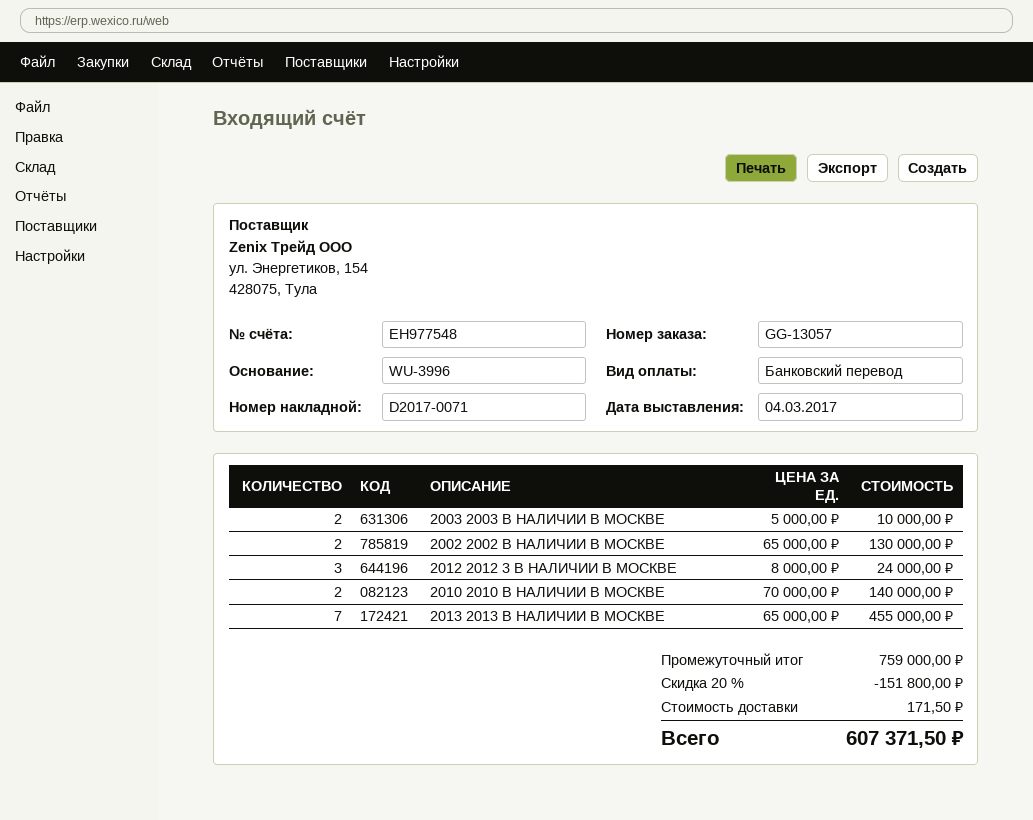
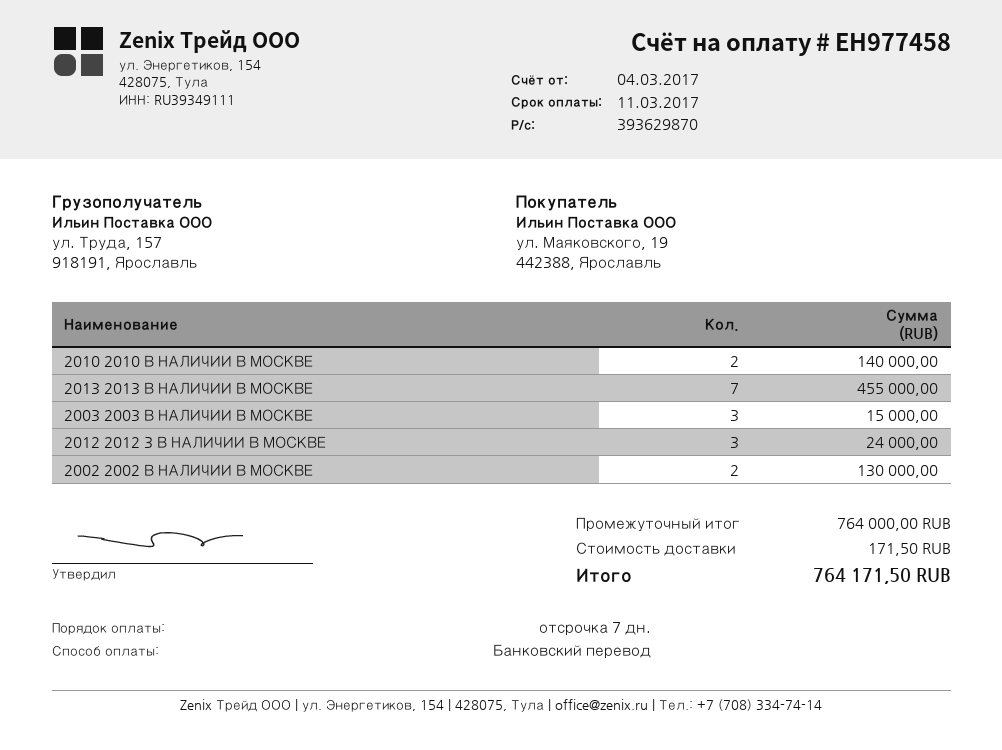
invoice number: EH977548 -> EH977458
2003 2003 В НАЛИЧИИ В МОСКВЕ: 2 for 10000.00 -> 3 for 15000.00
subtotal: 759000.00 -> 764000.00
discount: 20% = 151800.00 -> none
total: 607371.50 -> 764171.50

